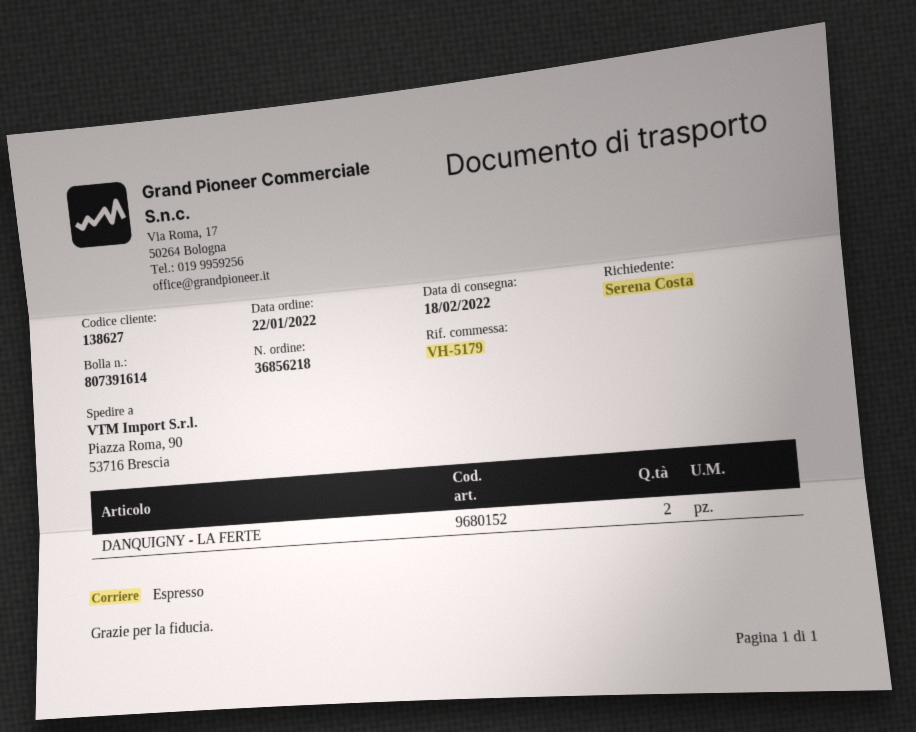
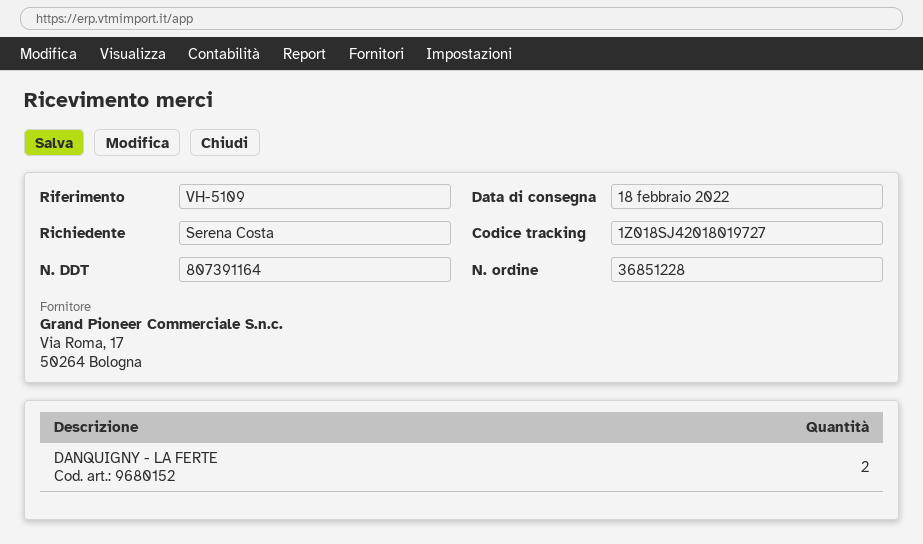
order number: 36856218 -> 36851228
delivery note number: 807391614 -> 807391164
reference: VH-5179 -> VH-5109

